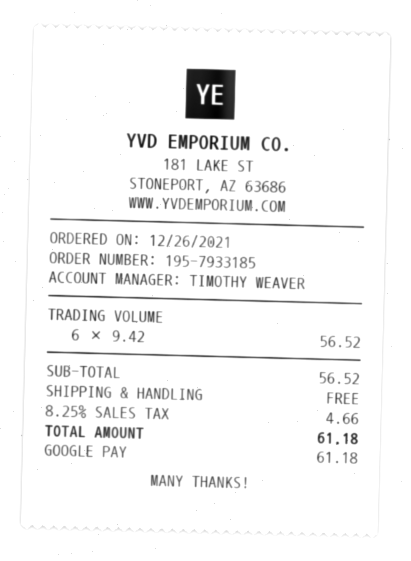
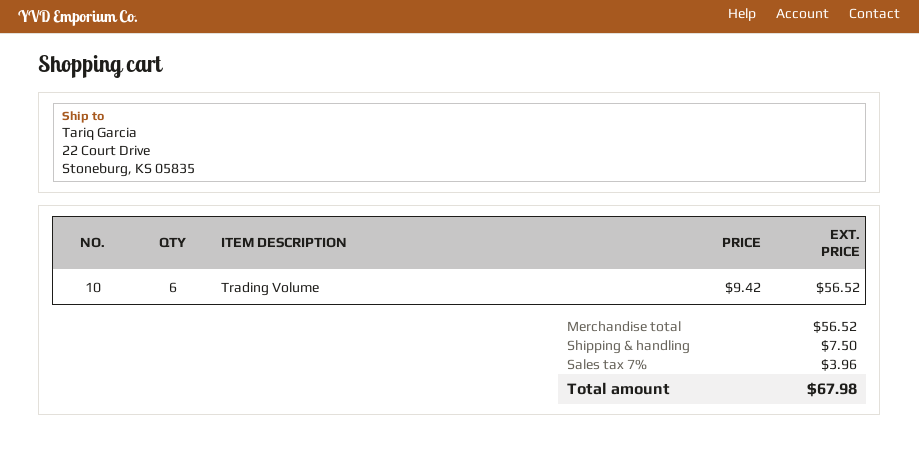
shipping: 0.00 -> 7.50
tax: 8.25% = 4.66 -> 7% = 3.96
total: 61.18 -> 67.98

